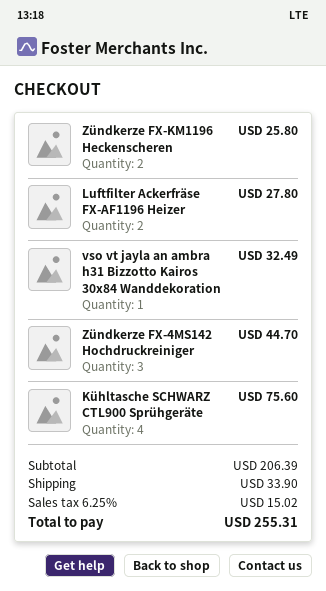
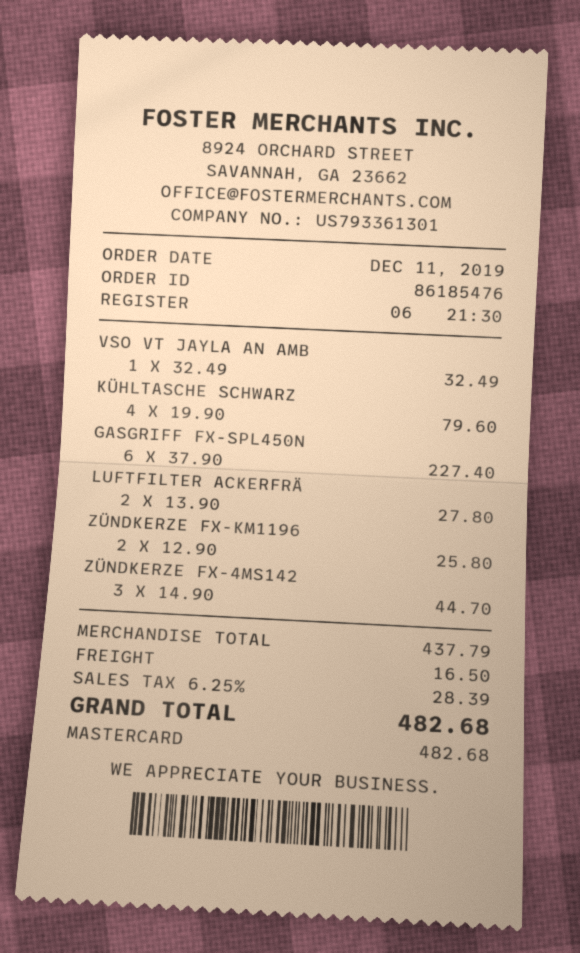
Kühltasche SCHWARZ CTL900 Sprühgeräte: 4 for 75.60 -> 4 for 79.60
GASGRIFF FX-SPL450N: none -> 6 for 227.40
subtotal: 206.39 -> 437.79
shipping: 33.90 -> 16.50
tax: 6.25% = 15.02 -> 6.25% = 28.39
total: 255.31 -> 482.68

